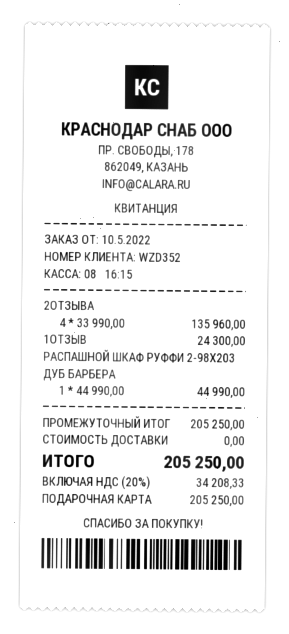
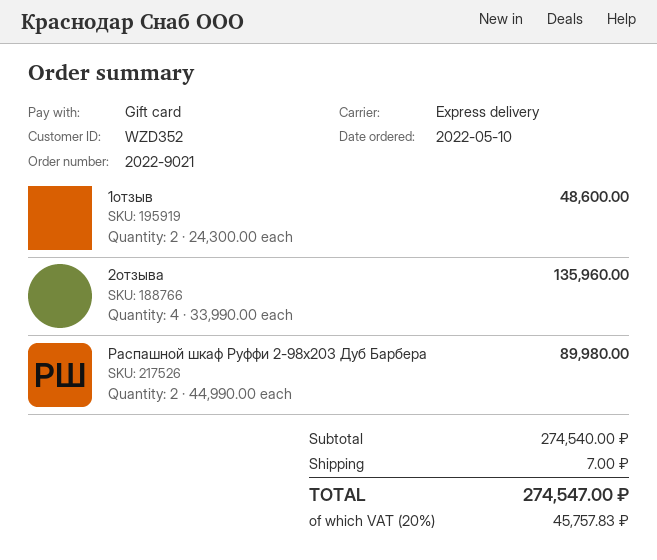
1ОТЗЫВ: 1 x 24300.00 = 24300.00 -> 2 x 24300.00 = 48600.00
РАСПАШНОЙ ШКАФ РУФФИ 2-98X203 ДУБ БАРБЕРА: 1 x 44990.00 = 44990.00 -> 2 x 44990.00 = 89980.00
subtotal: 205250.00 -> 274540.00
shipping: 0.00 -> 7.00
tax: 20% = 34208.33 -> 20% = 45757.83
total: 205250.00 -> 274547.00

